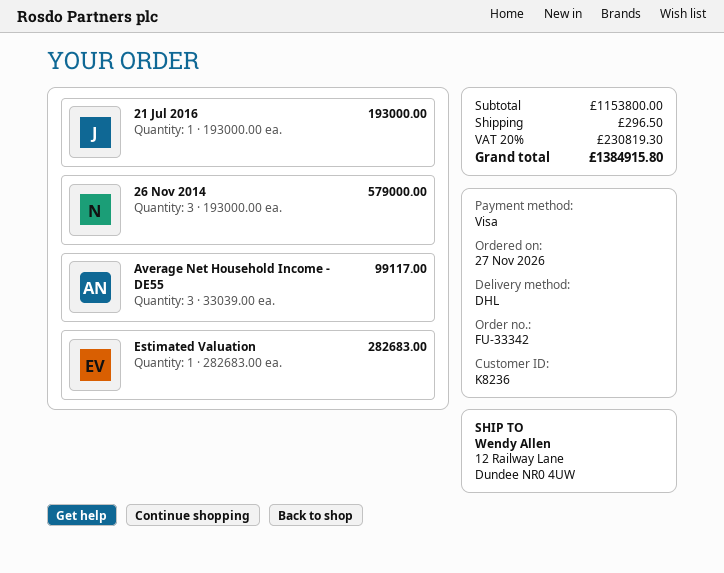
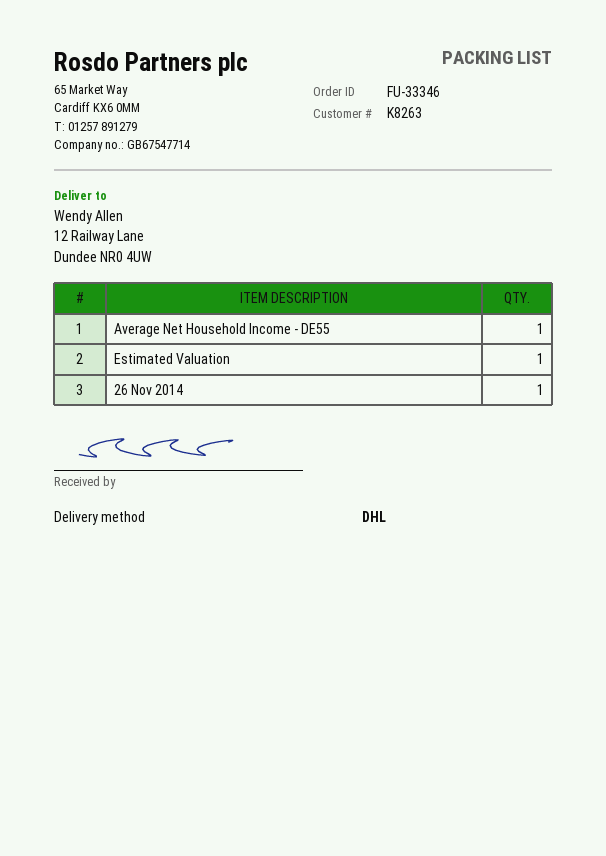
order number: FU-33342 -> FU-33346
customer number: K8236 -> K8263
21 Jul 2016: 1 -> none
26 Nov 2014: 3 -> 1
Average Net Household Income - DE55: 3 -> 1

